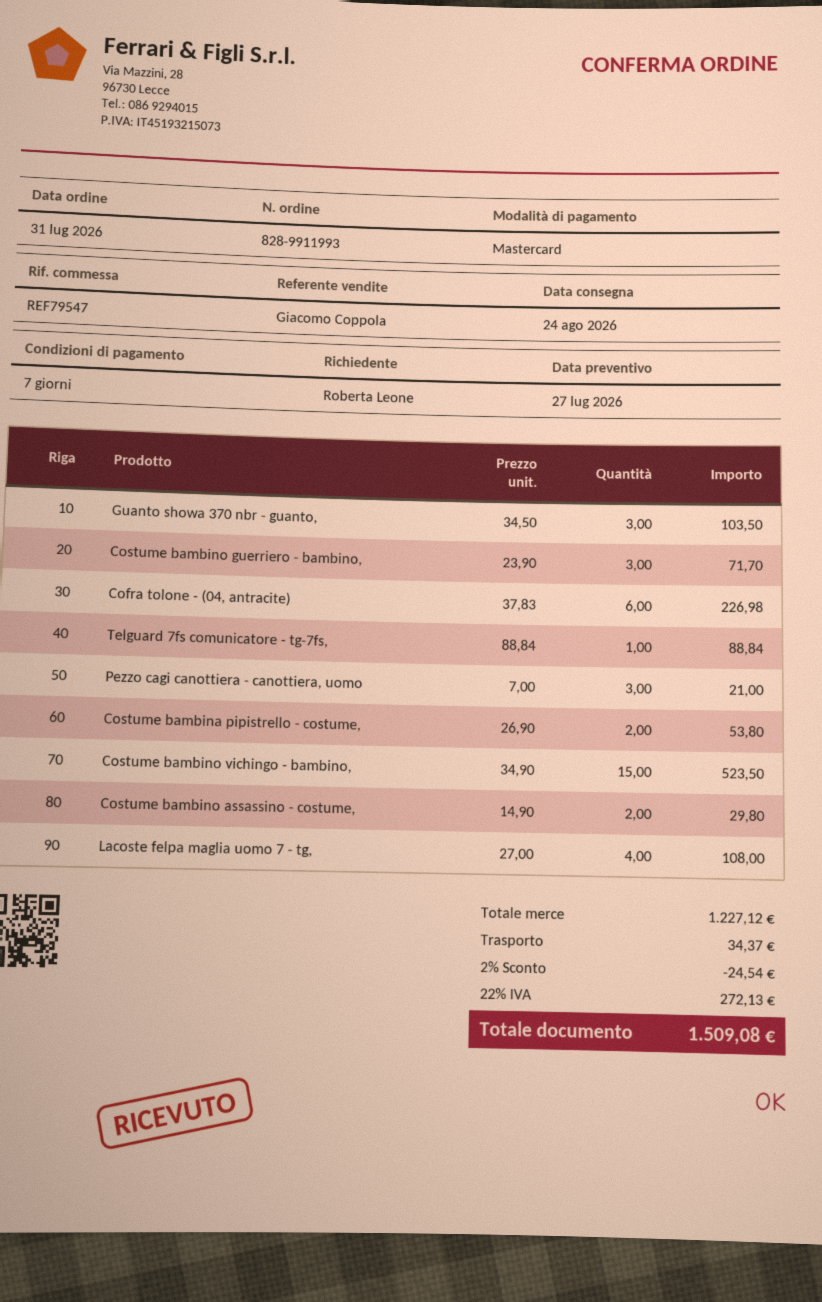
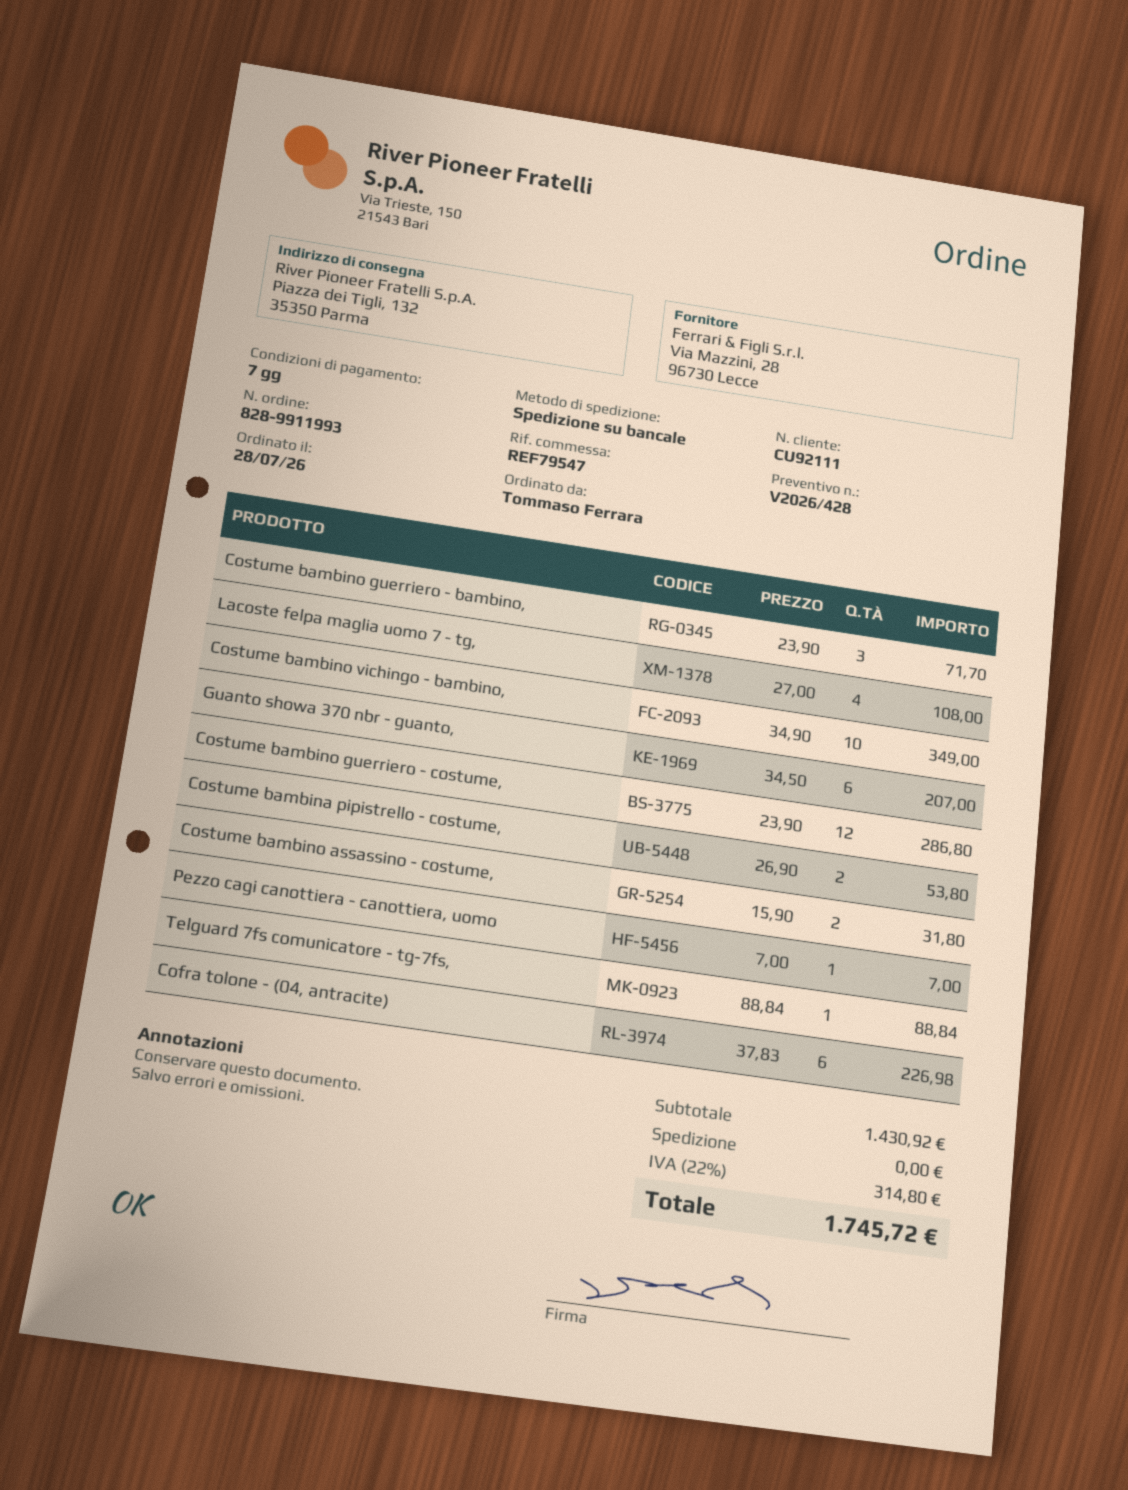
order date: 2026-07-31 -> 2026-07-28
ordered by: Roberta Leone -> Tommaso Ferrara
Guanto showa 370 nbr - guanto,: 3 x 34.50 = 103.50 -> 6 x 34.50 = 207.00
Pezzo cagi canottiera - canottiera, uomo: 3 x 7.00 = 21.00 -> 1 x 7.00 = 7.00
Costume bambino vichingo - bambino,: 15 x 34.90 = 523.50 -> 10 x 34.90 = 349.00
Costume bambino assassino - costume,: 2 x 14.90 = 29.80 -> 2 x 15.90 = 31.80
Costume bambino guerriero - costume,: none -> 12 x 23.90 = 286.80
subtotal: 1227.12 -> 1430.92
discount: 2% = 24.54 -> none
shipping: 34.37 -> 0.00
tax: 22% = 272.13 -> 22% = 314.80
total: 1509.08 -> 1745.72

